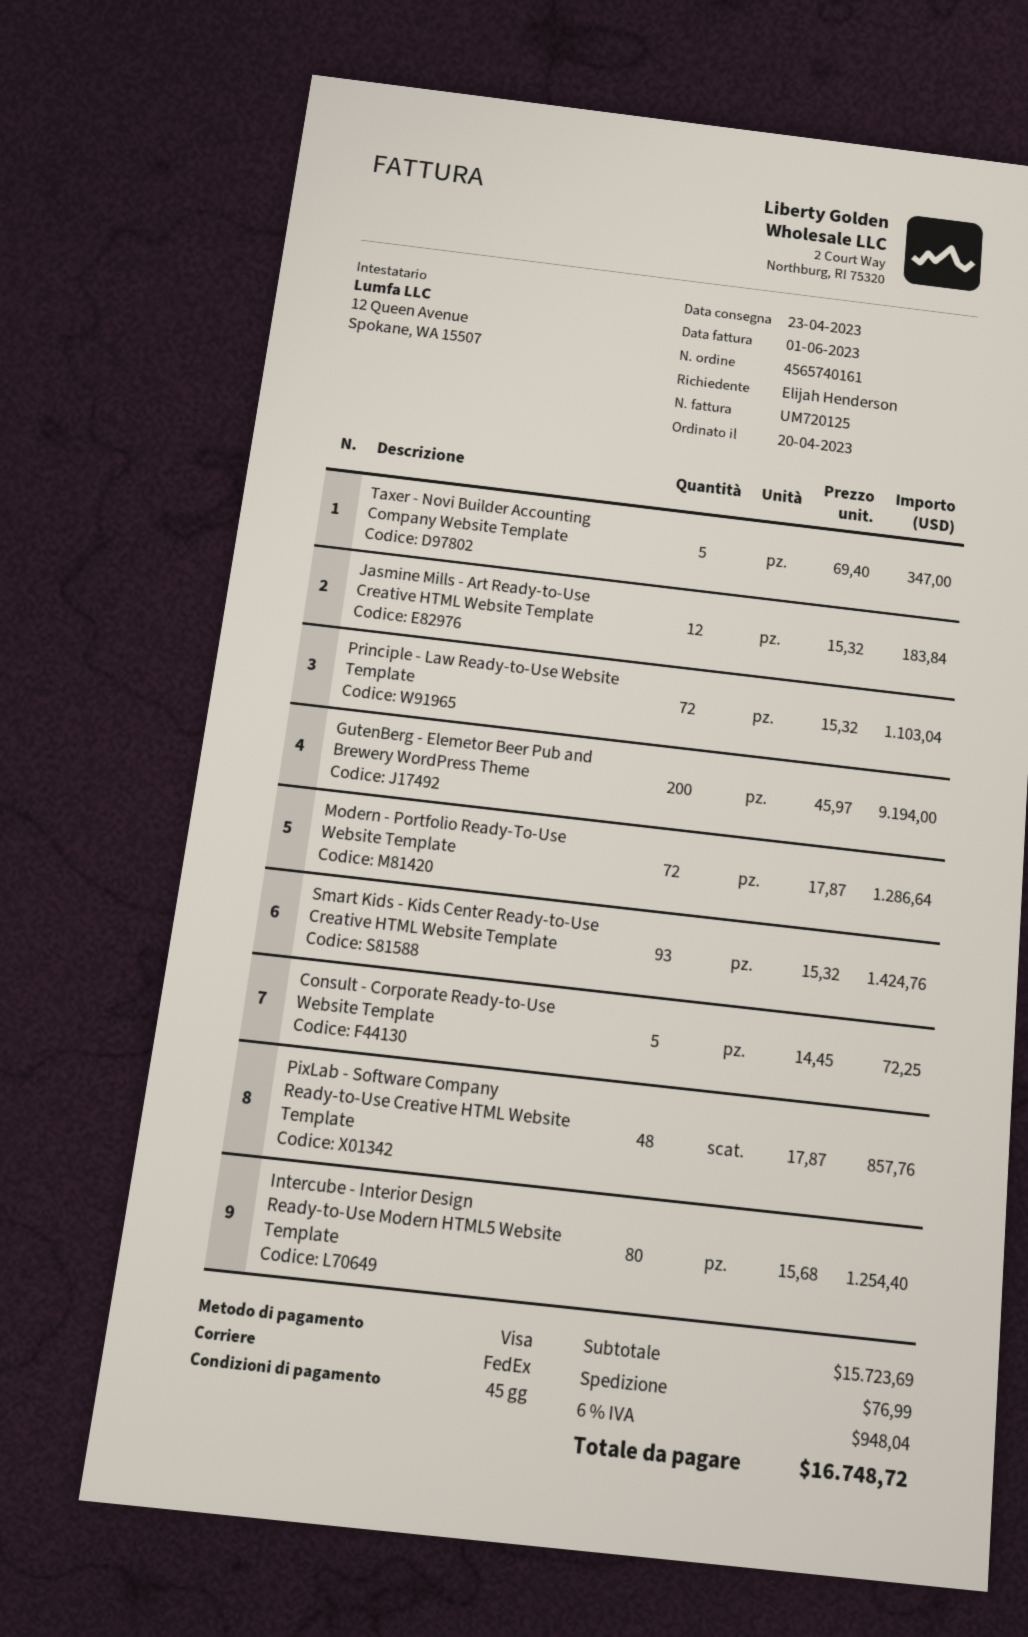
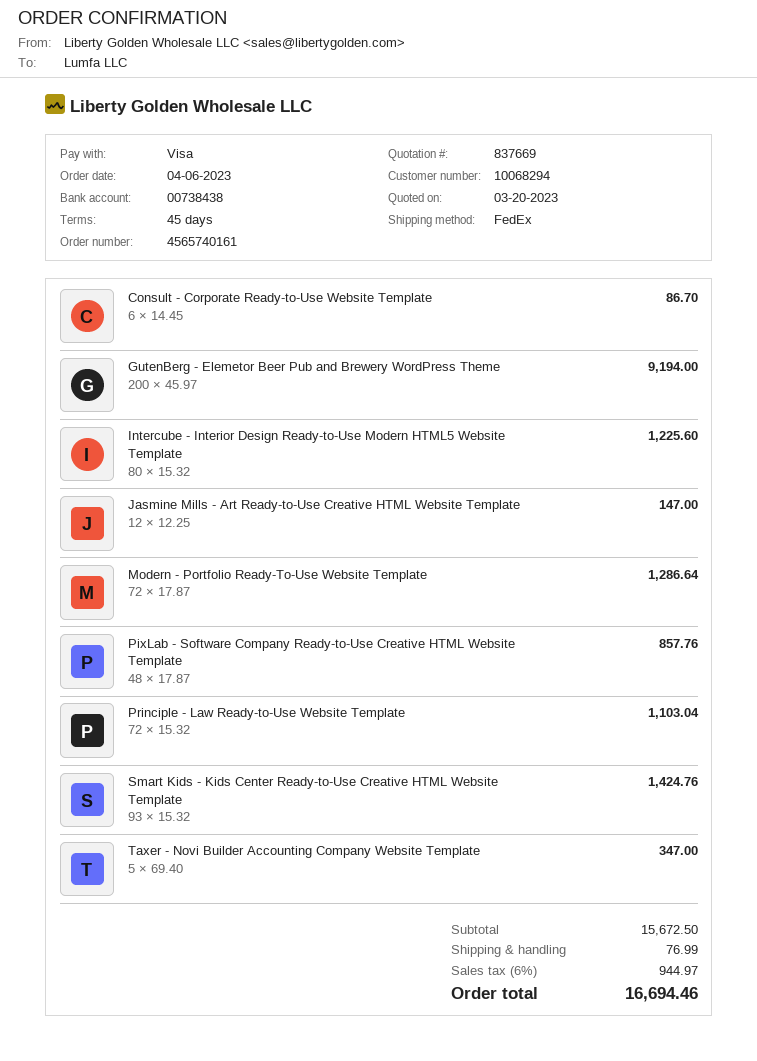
order date: 2023-04-20 -> 2023-04-06
Jasmine Mills - Art Ready-to-Use Creative HTML Website Template: 12 x 15.32 = 183.84 -> 12 x 12.25 = 147.00
Consult - Corporate Ready-to-Use Website Template: 5 x 14.45 = 72.25 -> 6 x 14.45 = 86.70
Intercube - Interior Design Ready-to-Use Modern HTML5 Website Template: 80 x 15.68 = 1254.40 -> 80 x 15.32 = 1225.60
subtotal: 15723.69 -> 15672.50
tax: 6% = 948.04 -> 6% = 944.97
total: 16748.72 -> 16694.46

